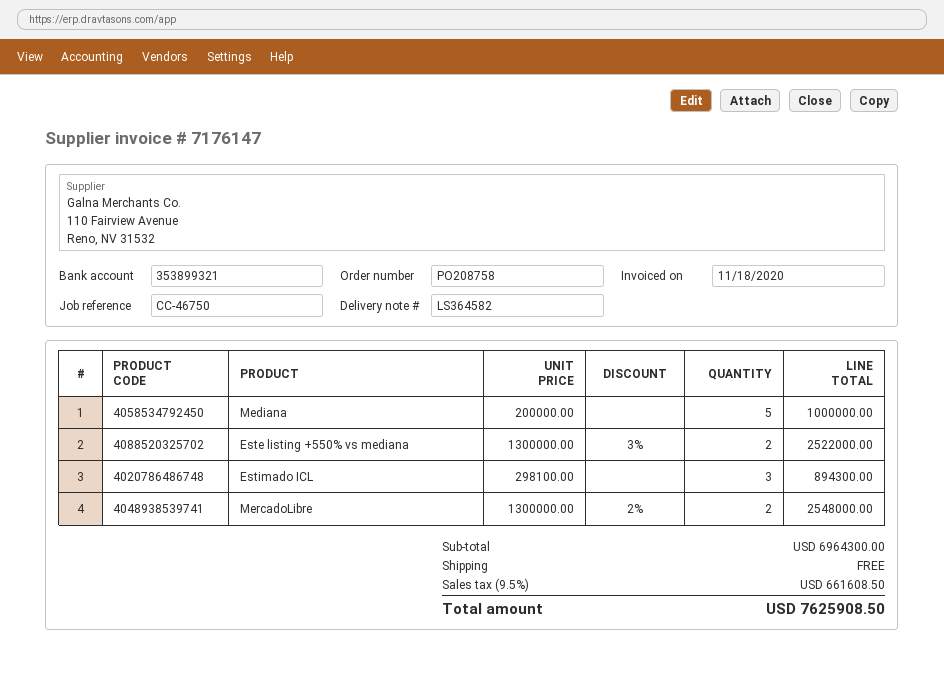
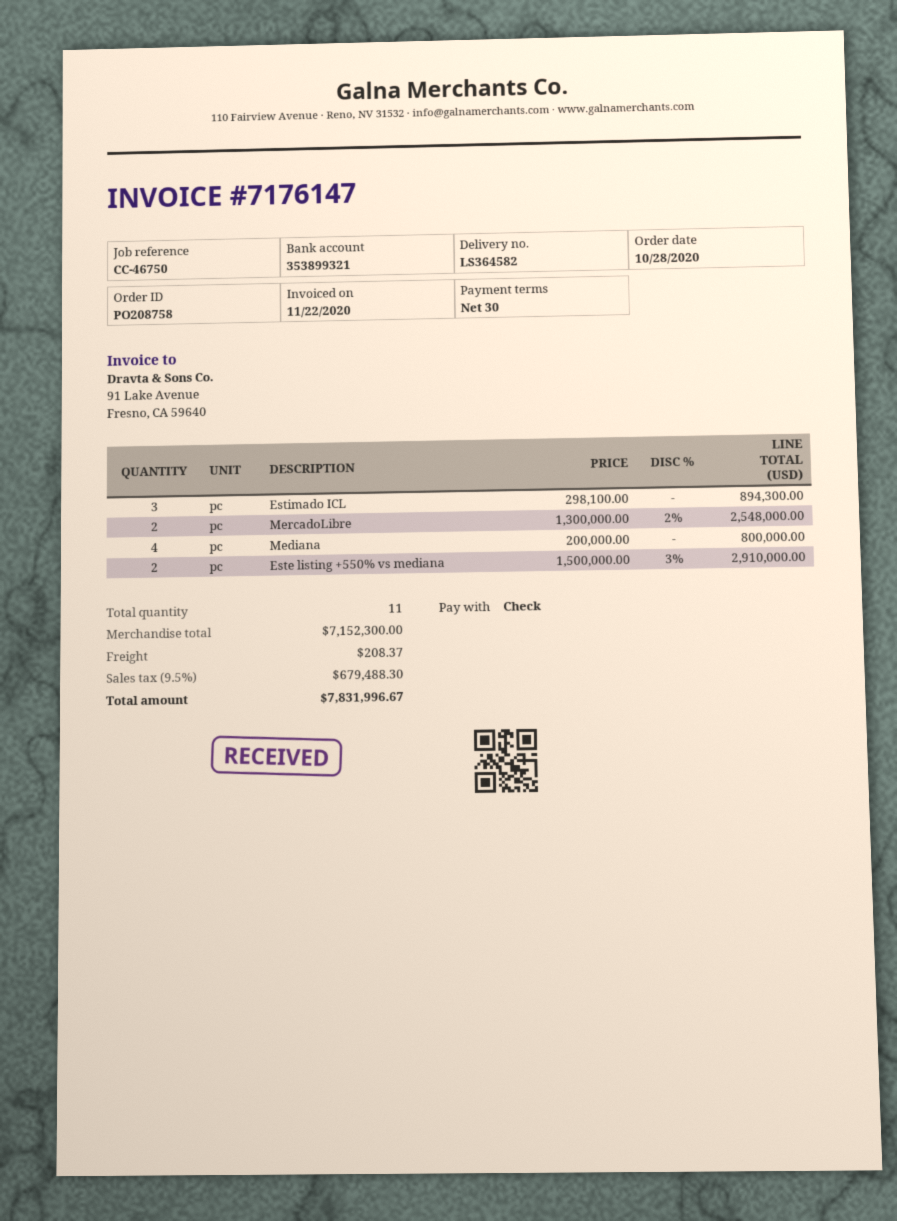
invoice date: 2020-11-18 -> 2020-11-22
Mediana: 5 x 200000.00 = 1000000.00 -> 4 x 200000.00 = 800000.00
Este listing +550% vs mediana: 2 x 1300000.00 - 3% = 2522000.00 -> 2 x 1500000.00 - 3% = 2910000.00
subtotal: 6964300.00 -> 7152300.00
shipping: 0.00 -> 208.37
tax: 9.5% = 661608.50 -> 9.5% = 679488.30
total: 7625908.50 -> 7831996.67

